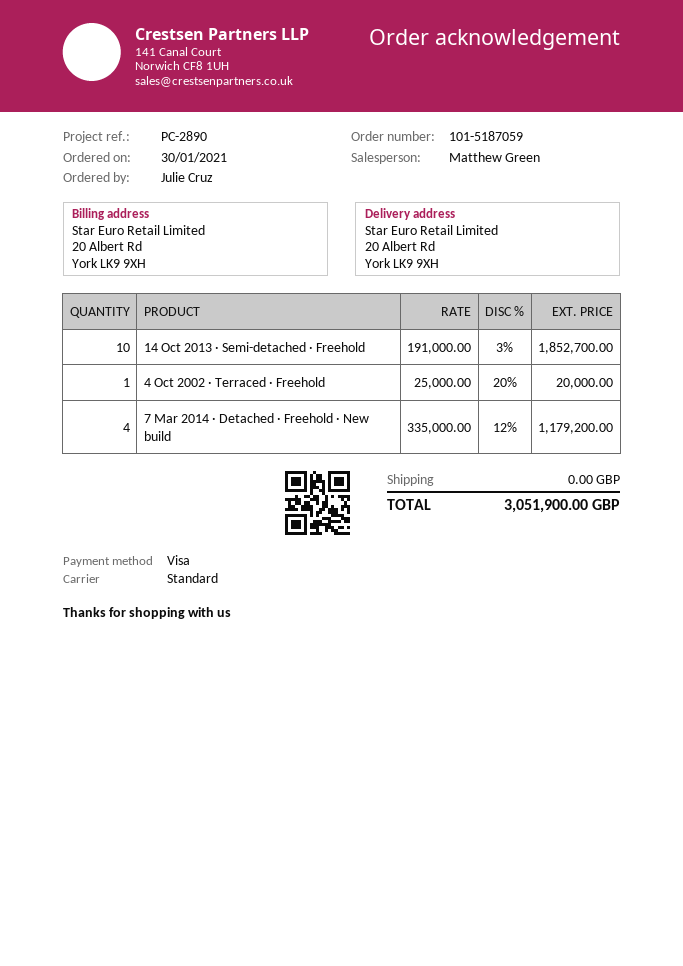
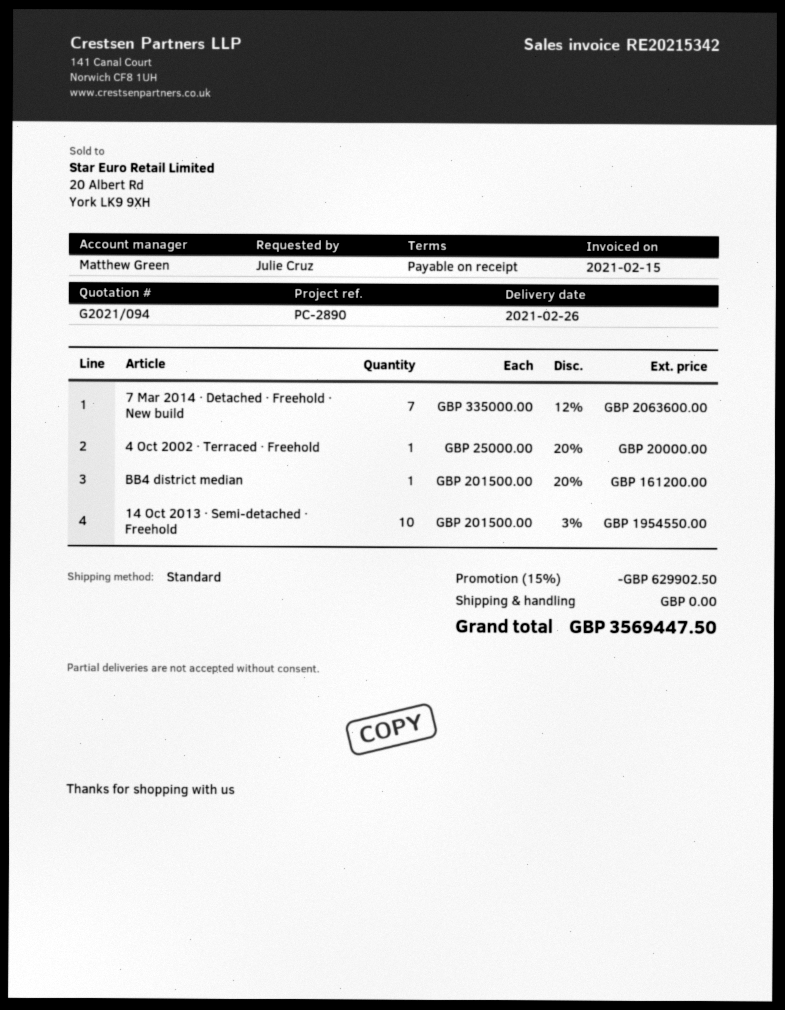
14 Oct 2013 · Semi-detached · Freehold: 10 x 191000.00 - 3% = 1852700.00 -> 10 x 201500.00 - 3% = 1954550.00
7 Mar 2014 · Detached · Freehold · New build: 4 x 335000.00 - 12% = 1179200.00 -> 7 x 335000.00 - 12% = 2063600.00
BB4 district median: none -> 1 x 201500.00 - 20% = 161200.00
discount: none -> 15% = 629902.50
total: 3051900.00 -> 3569447.50

